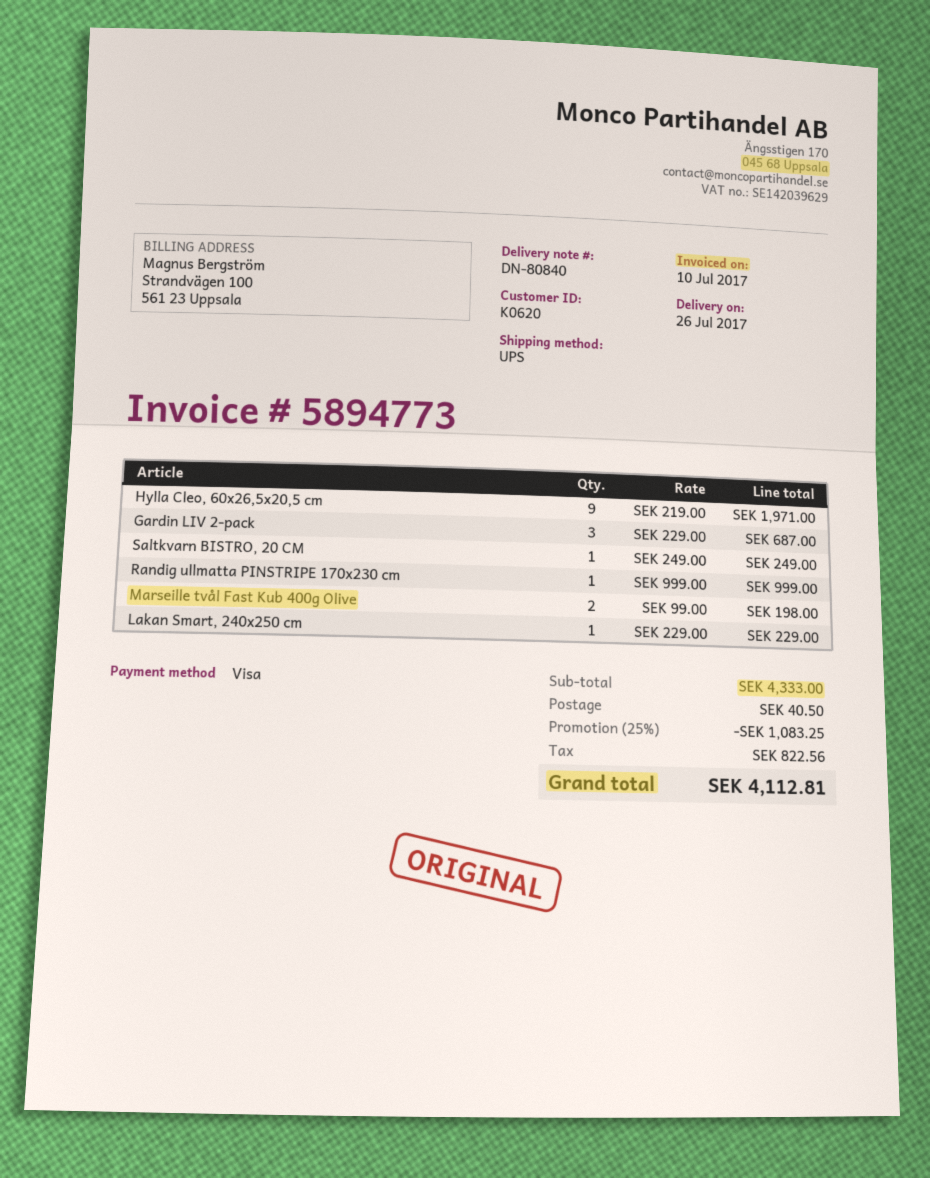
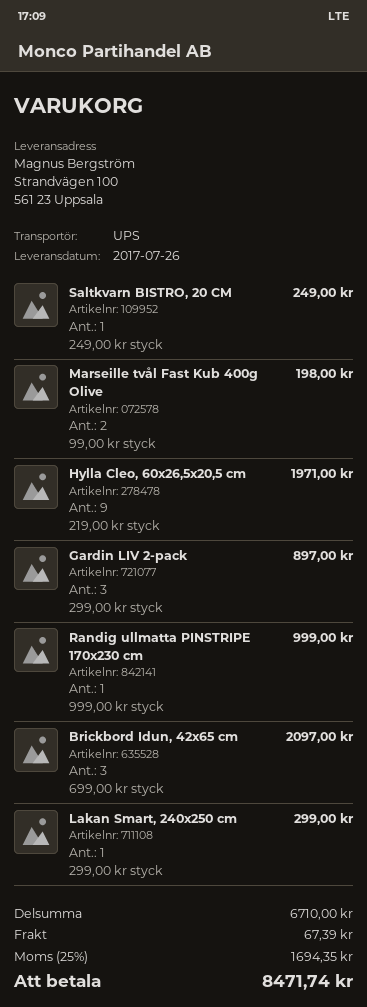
Gardin LIV 2-pack: 3 x 229.00 = 687.00 -> 3 x 299.00 = 897.00
Lakan Smart, 240x250 cm: 1 x 229.00 = 229.00 -> 1 x 299.00 = 299.00
Brickbord Idun, 42x65 cm: none -> 3 x 699.00 = 2097.00
subtotal: 4333.00 -> 6710.00
discount: 25% = 1083.25 -> none
shipping: 40.50 -> 67.39
tax: 822.56 -> 1694.35
total: 4112.81 -> 8471.74

